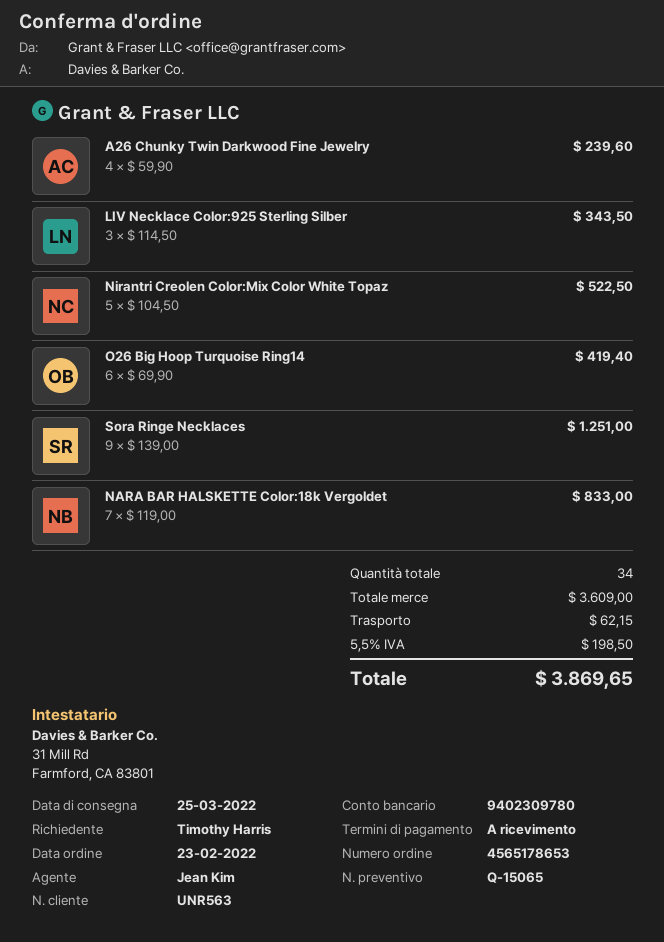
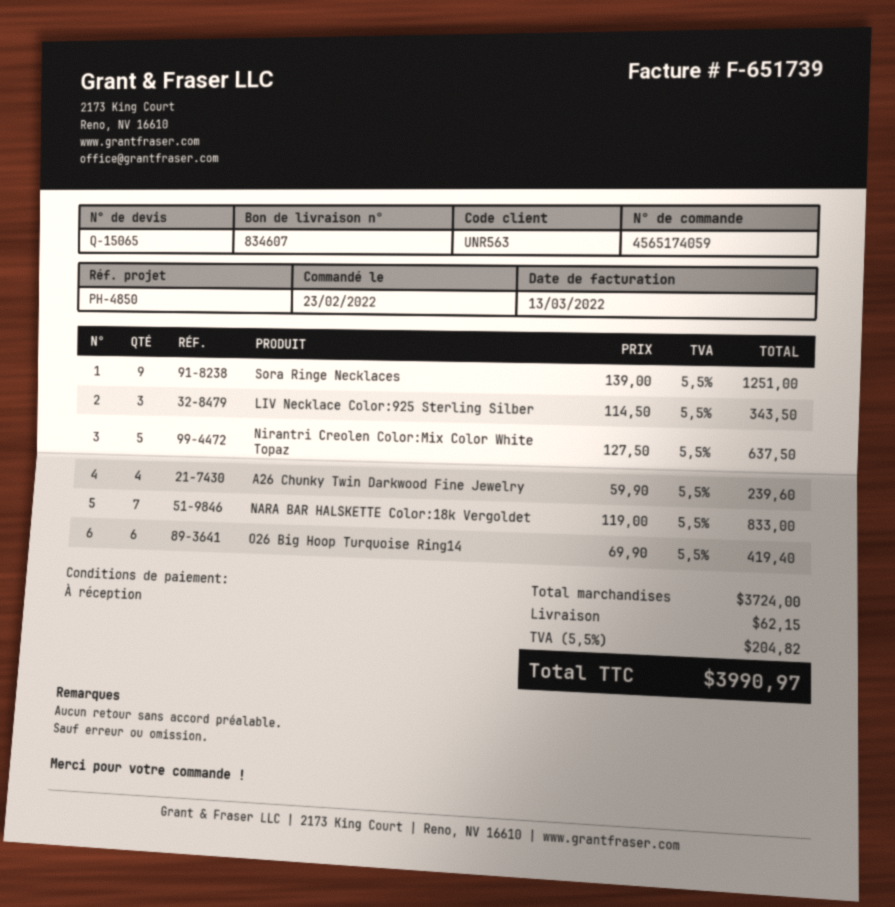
order number: 4565178653 -> 4565174059
Nirantri Creolen Color:Mix Color White Topaz: 5 x 104.50 = 522.50 -> 5 x 127.50 = 637.50
subtotal: 3609.00 -> 3724.00
tax: 5.5% = 198.50 -> 5.5% = 204.82
total: 3869.65 -> 3990.97

